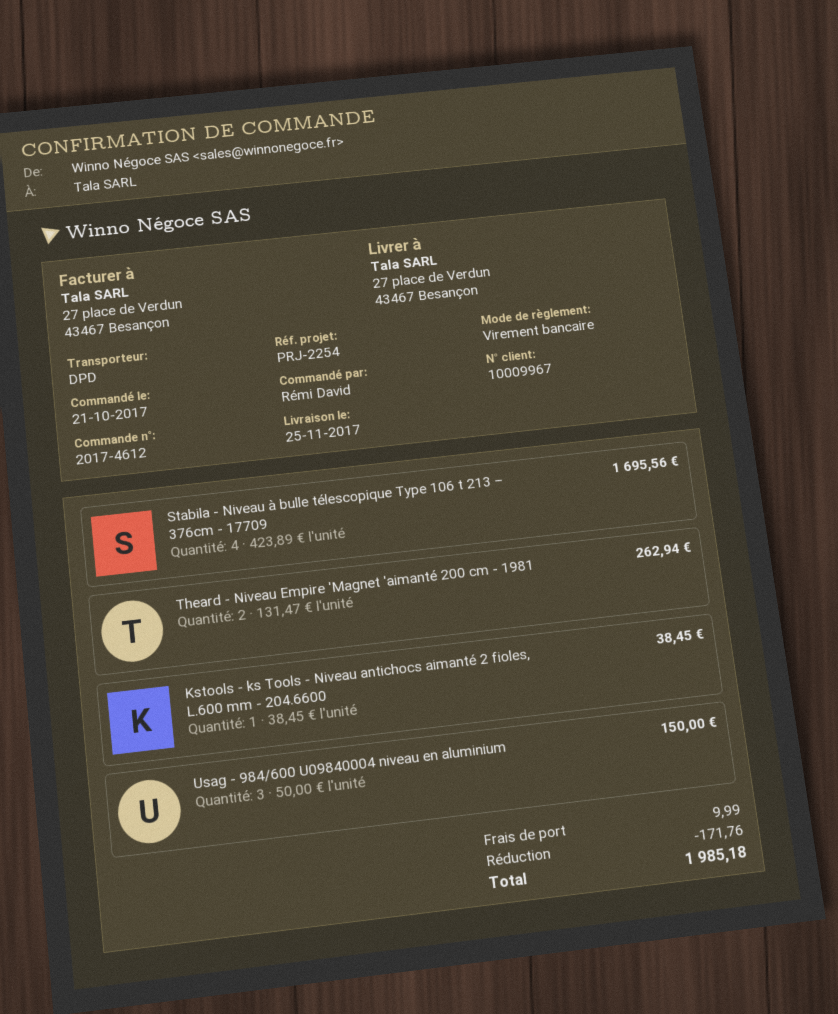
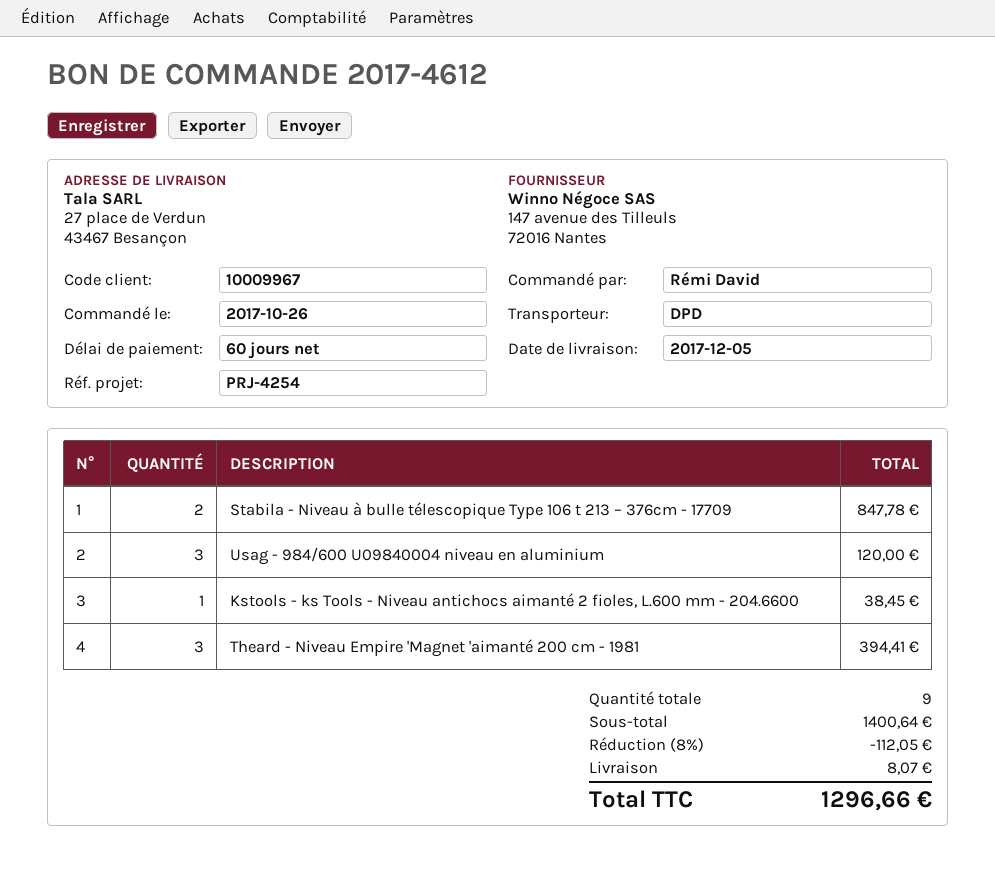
order date: 2017-10-21 -> 2017-10-26
delivery date: 2017-11-25 -> 2017-12-05
reference: PRJ-2254 -> PRJ-4254
Stabila - Niveau à bulle télescopique Type 106 t 213 – 376cm - 17709: 4 for 1695.56 -> 2 for 847.78
Theard - Niveau Empire 'Magnet 'aimanté 200 cm - 1981: 2 for 262.94 -> 3 for 394.41
Usag - 984/600 U09840004 niveau en aluminium: 3 for 150.00 -> 3 for 120.00
discount: 171.76 -> 112.05
shipping: 9.99 -> 8.07
total: 1985.18 -> 1296.66

